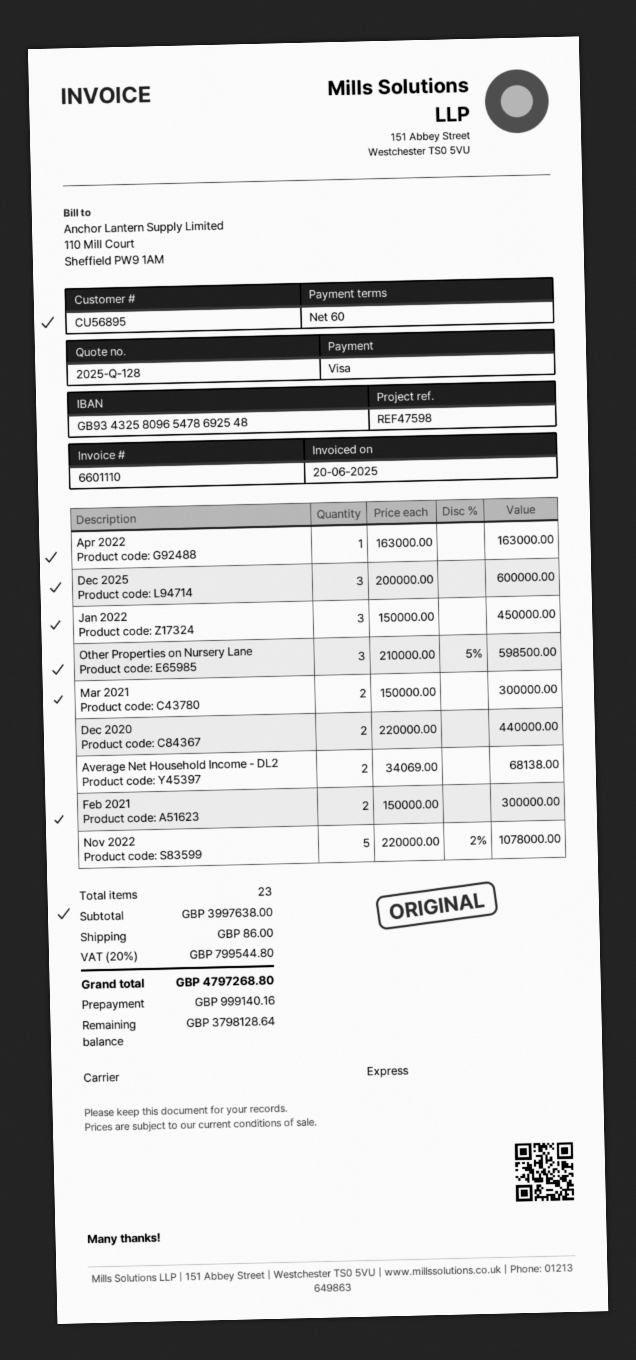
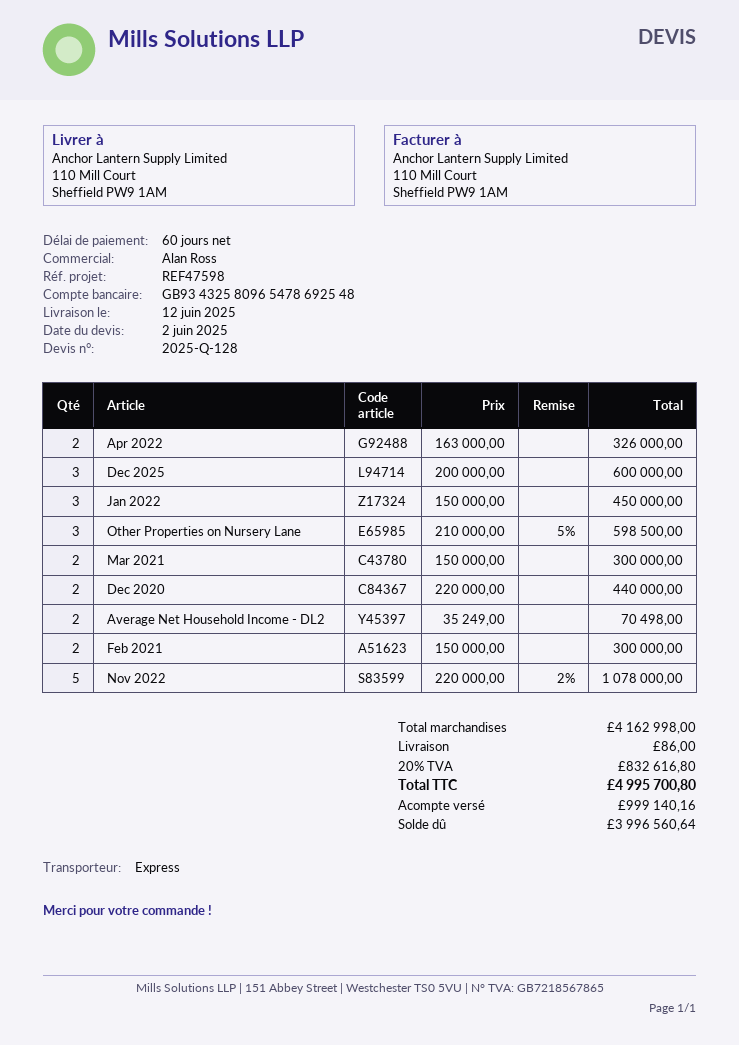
Apr 2022: 1 x 163000.00 = 163000.00 -> 2 x 163000.00 = 326000.00
Average Net Household Income - DL2: 2 x 34069.00 = 68138.00 -> 2 x 35249.00 = 70498.00
subtotal: 3997638.00 -> 4162998.00
tax: 20% = 799544.80 -> 20% = 832616.80
total: 4797268.80 -> 4995700.80
balance: 3798128.64 -> 3996560.64

